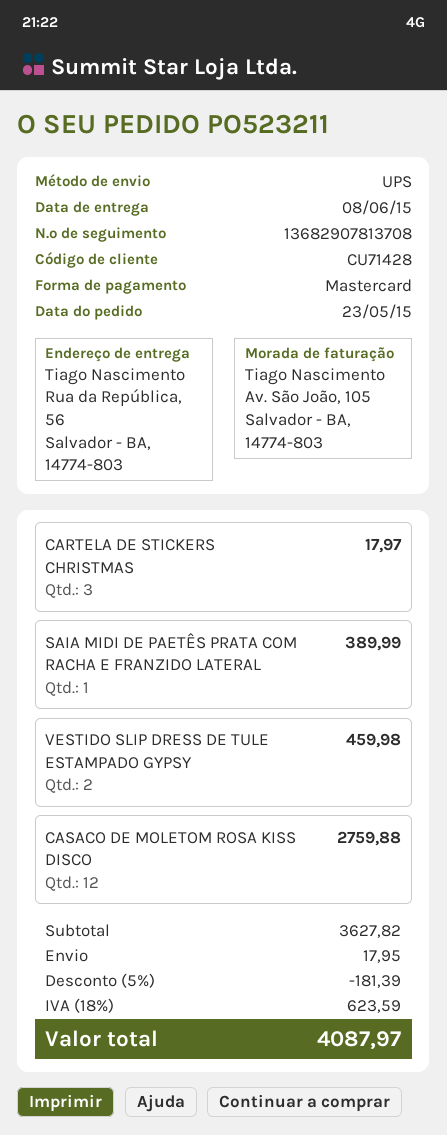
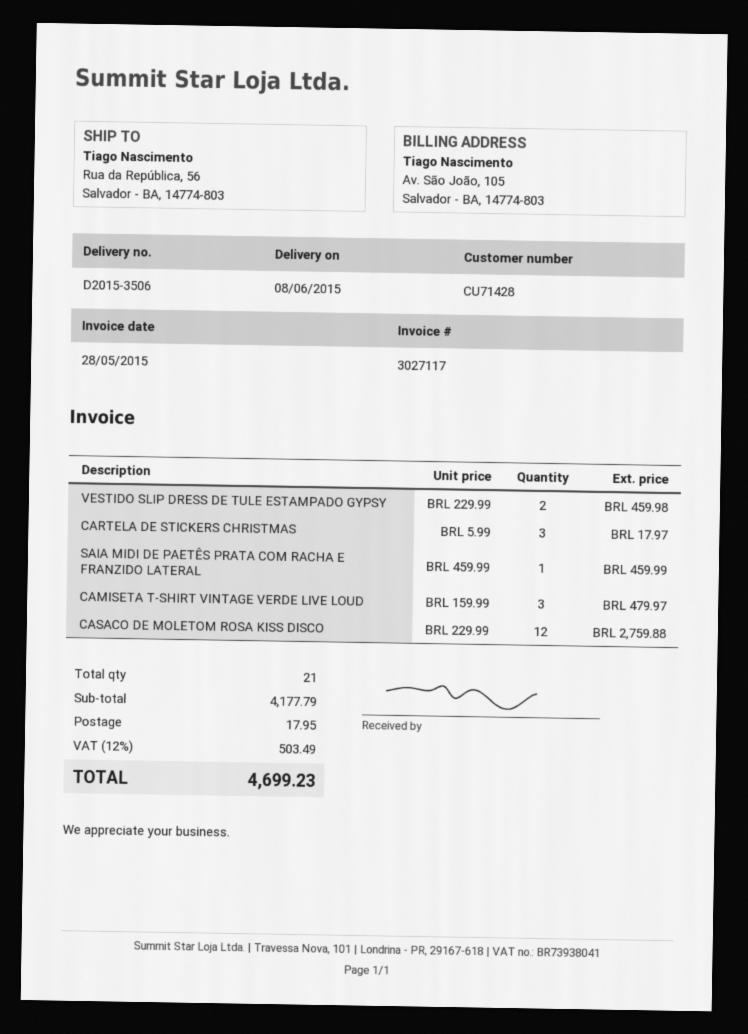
SAIA MIDI DE PAETÊS PRATA COM RACHA E FRANZIDO LATERAL: 1 for 389.99 -> 1 for 459.99
CAMISETA T-SHIRT VINTAGE VERDE LIVE LOUD: none -> 3 for 479.97
subtotal: 3627.82 -> 4177.79
discount: 5% = 181.39 -> none
tax: 18% = 623.59 -> 12% = 503.49
total: 4087.97 -> 4699.23

